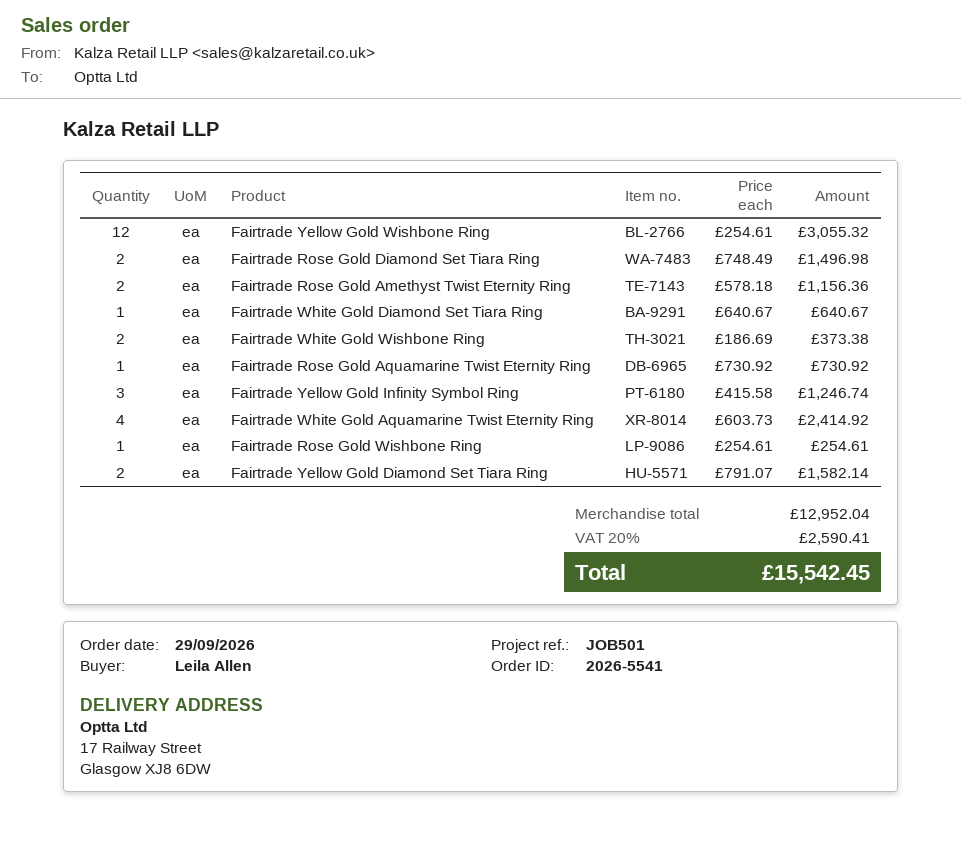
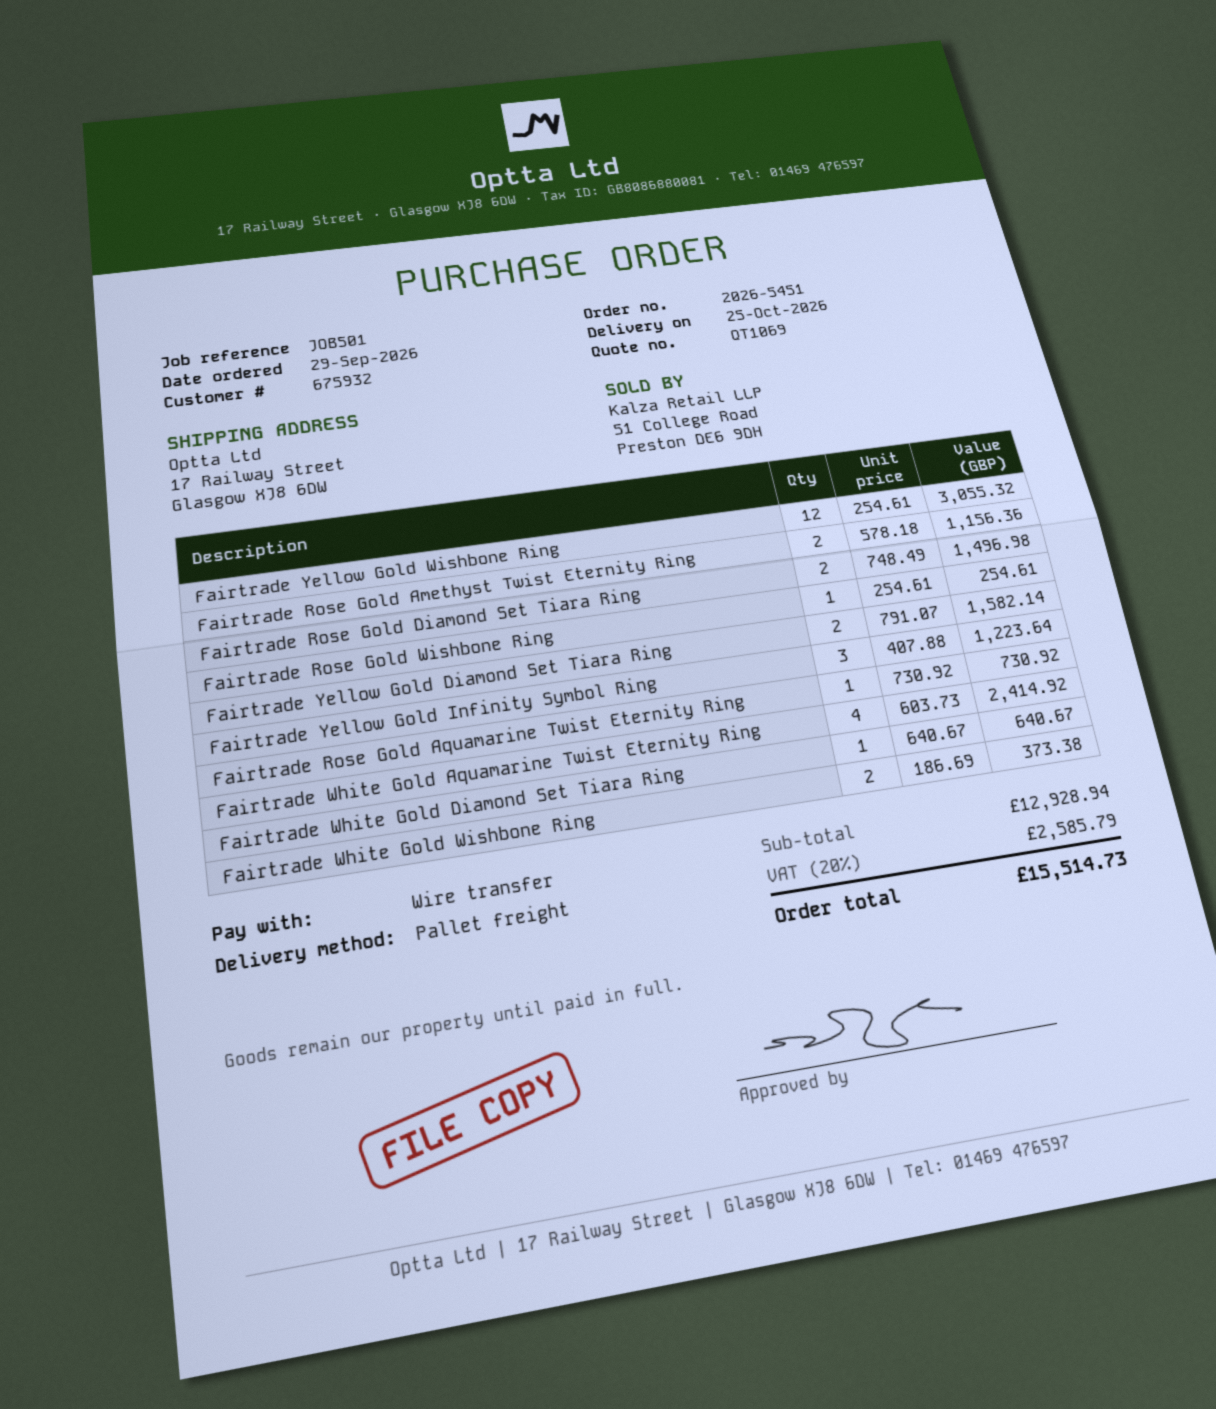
order number: 2026-5541 -> 2026-5451
Fairtrade Yellow Gold Infinity Symbol Ring: 3 x 415.58 = 1246.74 -> 3 x 407.88 = 1223.64
subtotal: 12952.04 -> 12928.94
tax: 20% = 2590.41 -> 20% = 2585.79
total: 15542.45 -> 15514.73

